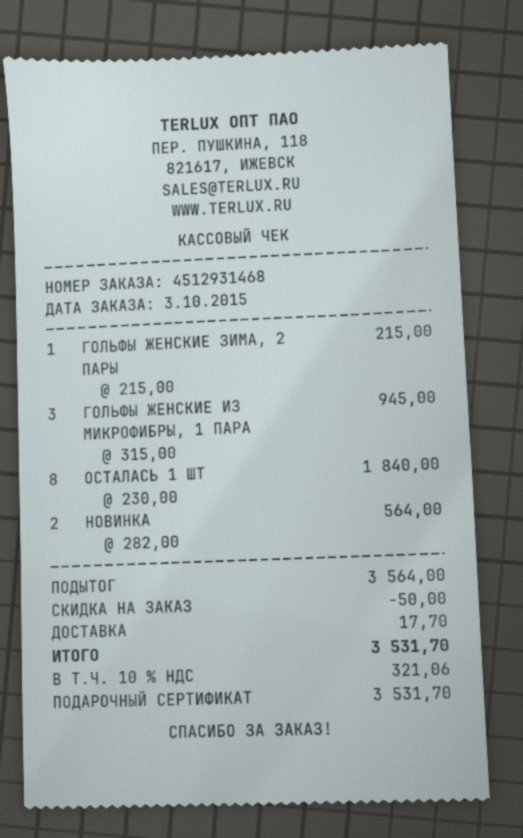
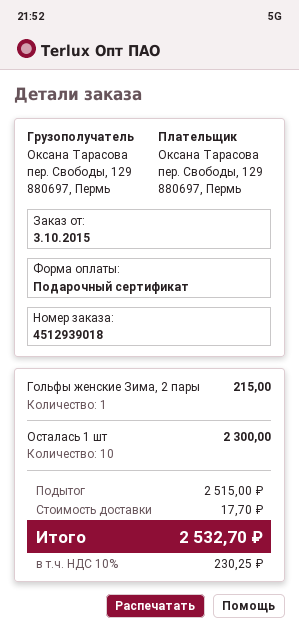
order number: 4512931468 -> 4512939018
ГОЛЬФЫ ЖЕНСКИЕ ИЗ МИКРОФИБРЫ, 1 ПАРА: 3 for 945.00 -> none
ОСТАЛАСЬ 1 ШТ: 8 for 1840.00 -> 10 for 2300.00
НОВИНКА: 2 for 564.00 -> none
subtotal: 3564.00 -> 2515.00
discount: 50.00 -> none
tax: 10% = 321.06 -> 10% = 230.25
total: 3531.70 -> 2532.70

